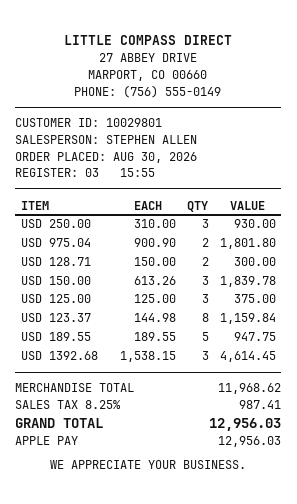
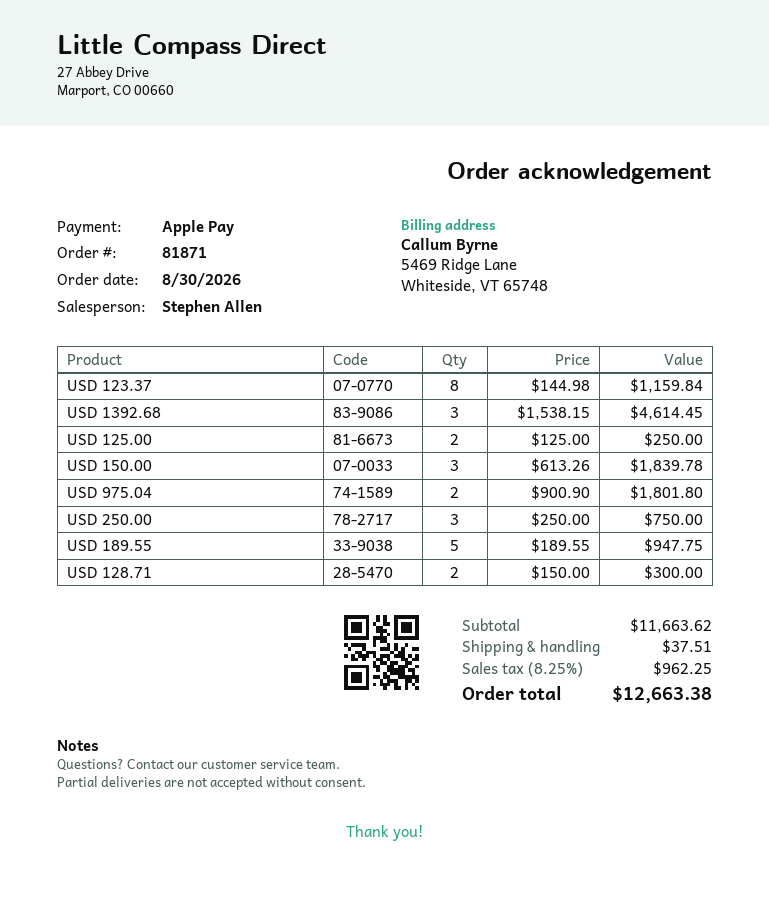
USD 250.00: 3 x 310.00 = 930.00 -> 3 x 250.00 = 750.00
USD 125.00: 3 x 125.00 = 375.00 -> 2 x 125.00 = 250.00
subtotal: 11968.62 -> 11663.62
shipping: none -> 37.51
tax: 8.25% = 987.41 -> 8.25% = 962.25
total: 12956.03 -> 12663.38

